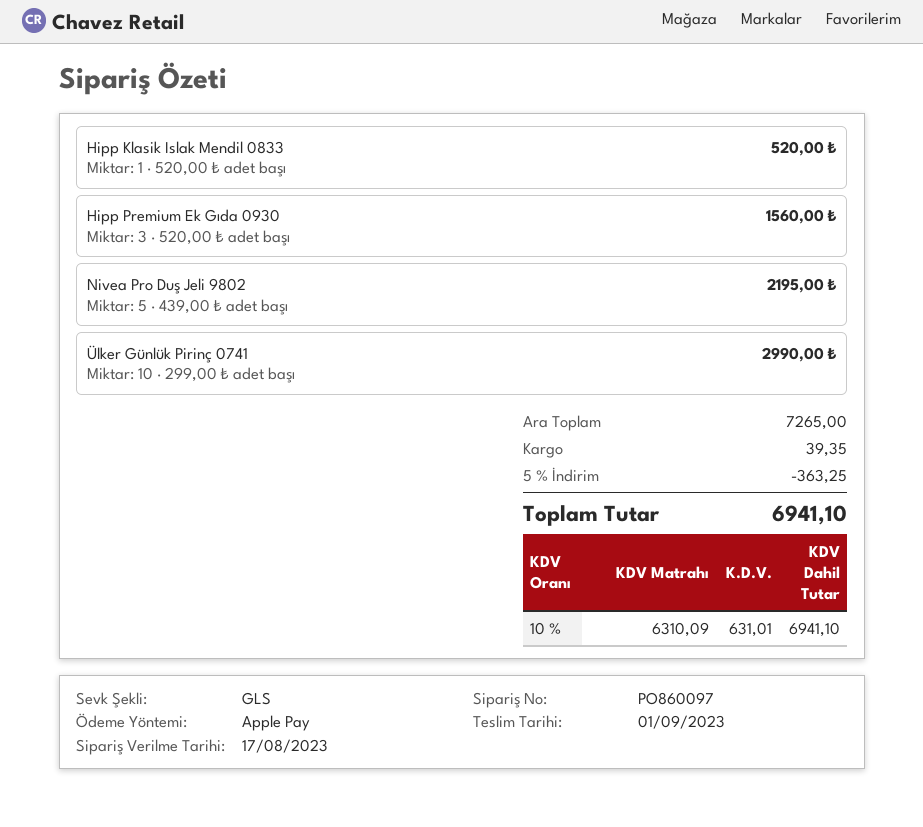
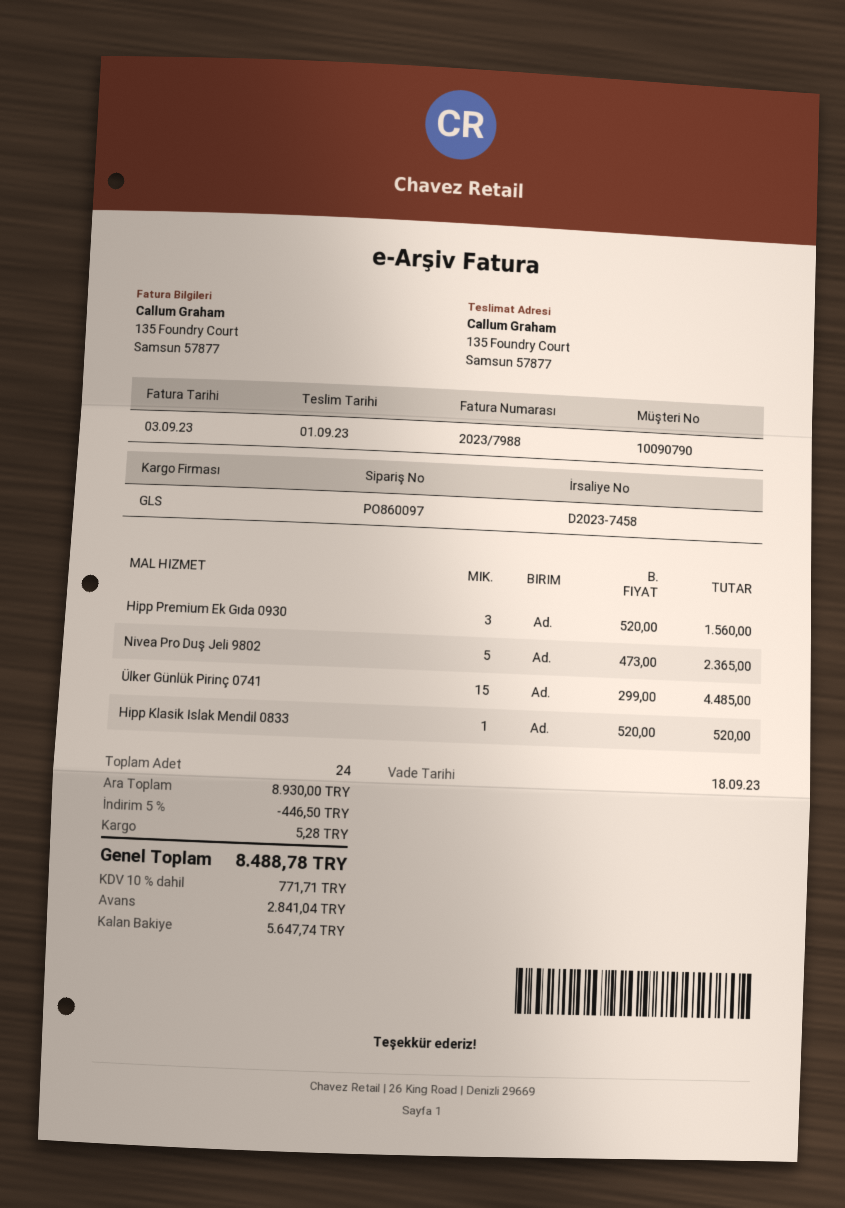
Nivea Pro Duş Jeli 9802: 5 x 439.00 = 2195.00 -> 5 x 473.00 = 2365.00
Ülker Günlük Pirinç 0741: 10 x 299.00 = 2990.00 -> 15 x 299.00 = 4485.00
subtotal: 7265.00 -> 8930.00
discount: 5% = 363.25 -> 5% = 446.50
shipping: 39.35 -> 5.28
tax: 10% = 631.01 -> 10% = 771.71
total: 6941.10 -> 8488.78

